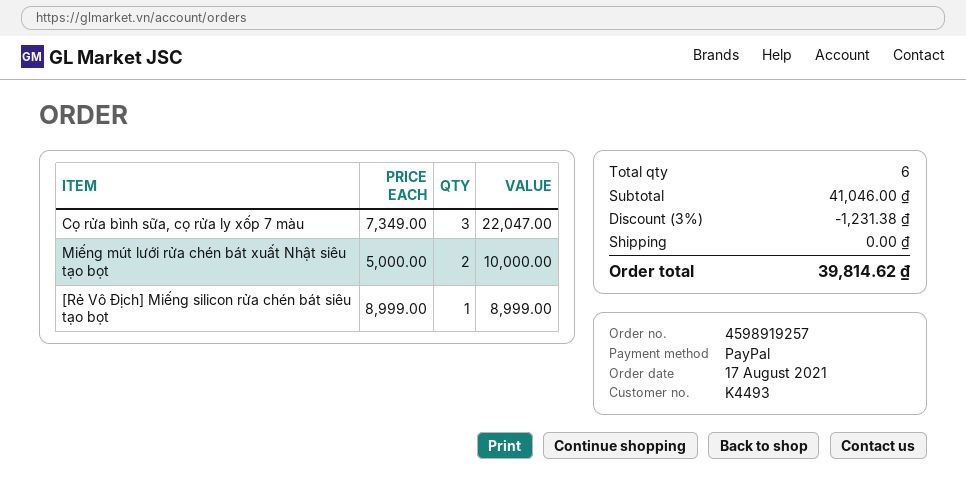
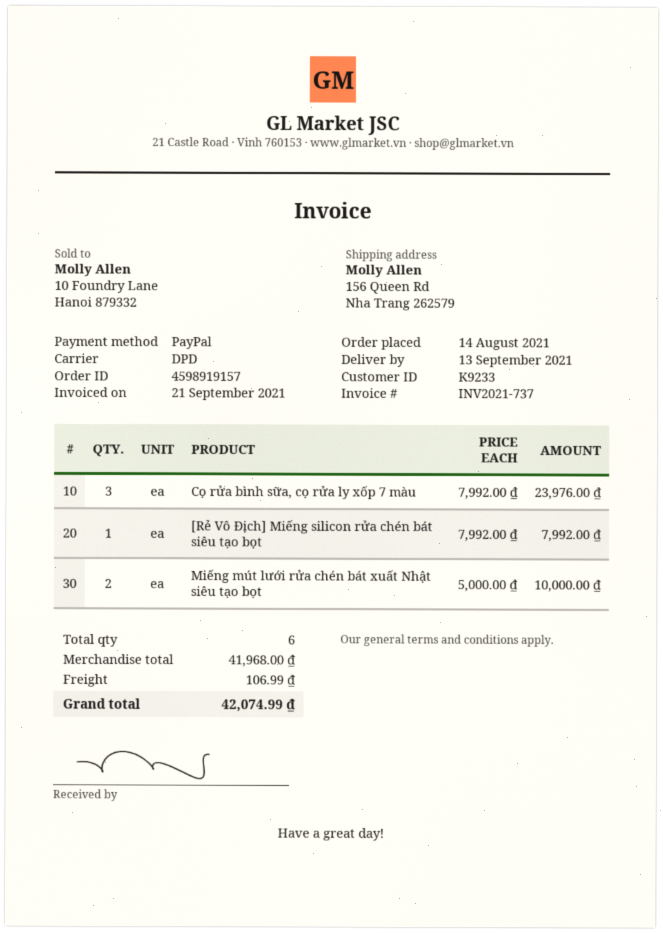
order number: 4598919257 -> 4598919157
order date: 2021-08-17 -> 2021-08-14
customer number: K4493 -> K9233
Cọ rửa bình sữa, cọ rửa ly xốp 7 màu: 3 x 7349.00 = 22047.00 -> 3 x 7992.00 = 23976.00
[Rẻ Vô Địch] Miếng silicon rửa chén bát siêu tạo bọt: 1 x 8999.00 = 8999.00 -> 1 x 7992.00 = 7992.00
subtotal: 41046.00 -> 41968.00
discount: 3% = 1231.38 -> none
shipping: 0.00 -> 106.99
total: 39814.62 -> 42074.99

